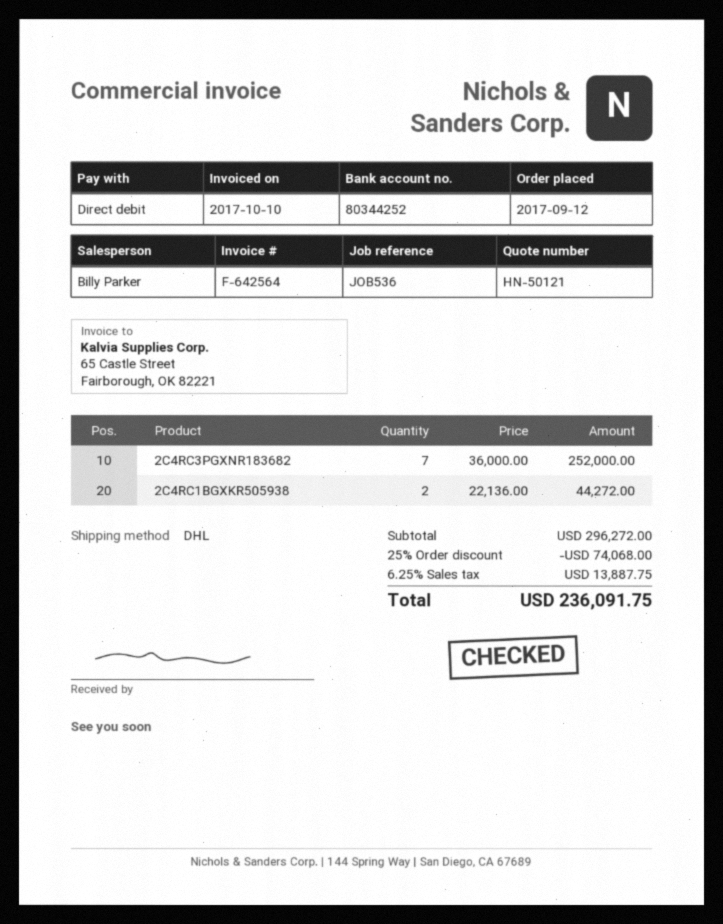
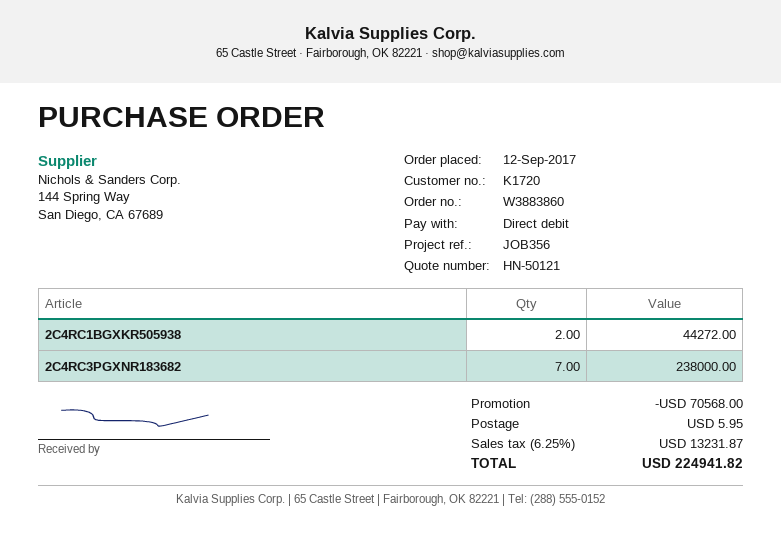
reference: JOB536 -> JOB356
2C4RC3PGXNR183682: 7 for 252000.00 -> 7 for 238000.00
discount: 74068.00 -> 70568.00
shipping: none -> 5.95
tax: 6.25% = 13887.75 -> 6.25% = 13231.87
total: 236091.75 -> 224941.82

